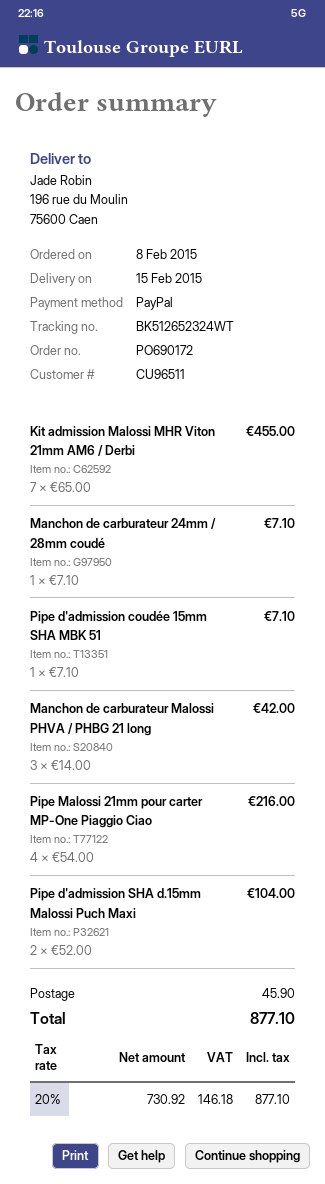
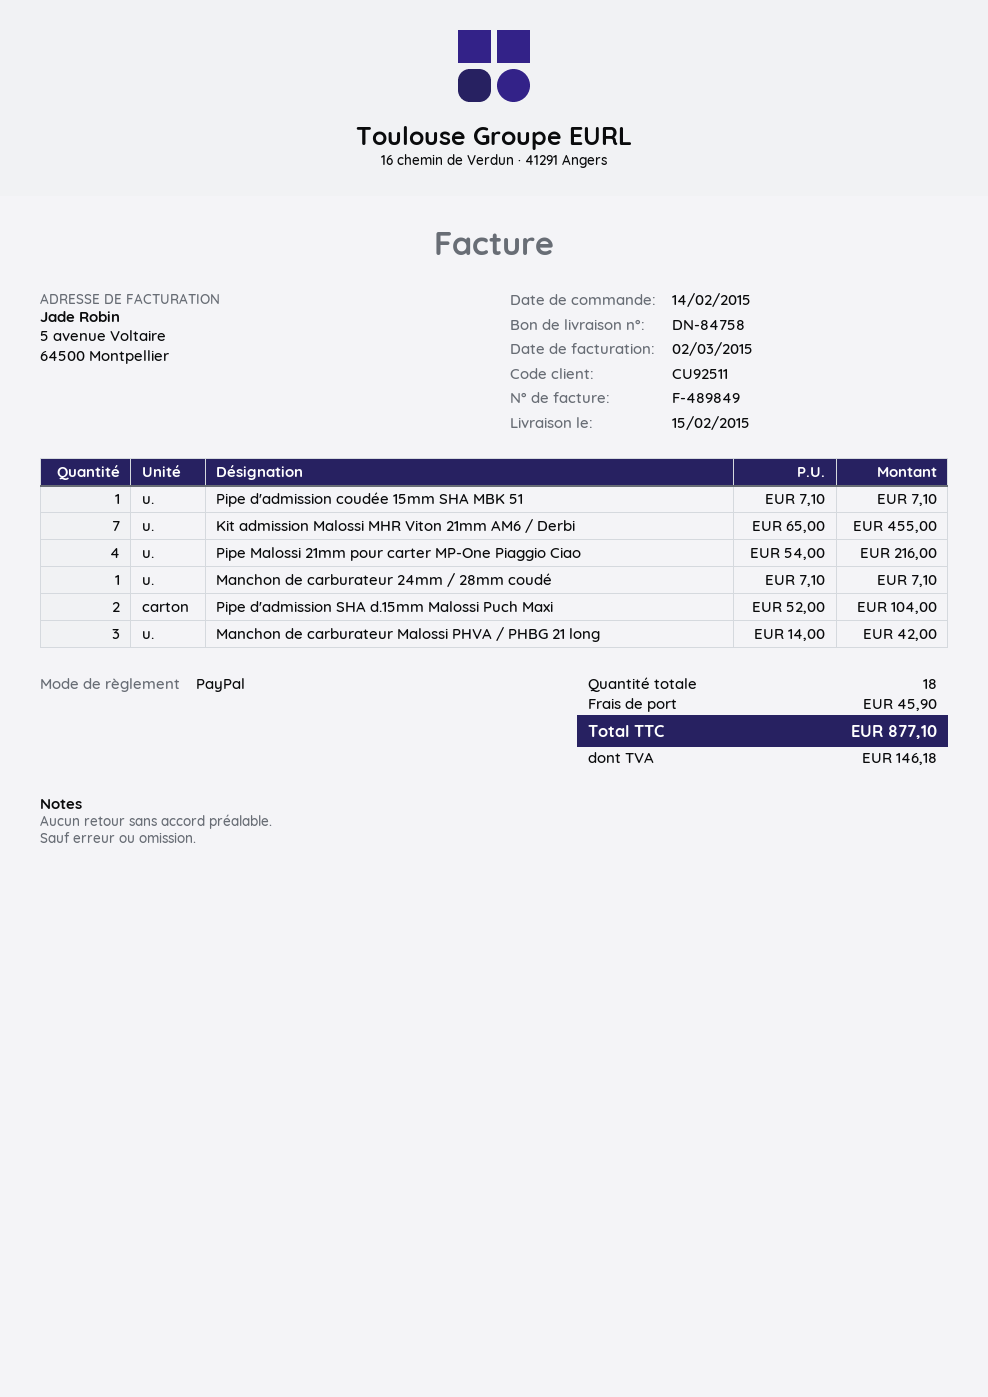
order date: 2015-02-08 -> 2015-02-14
customer number: CU96511 -> CU92511

